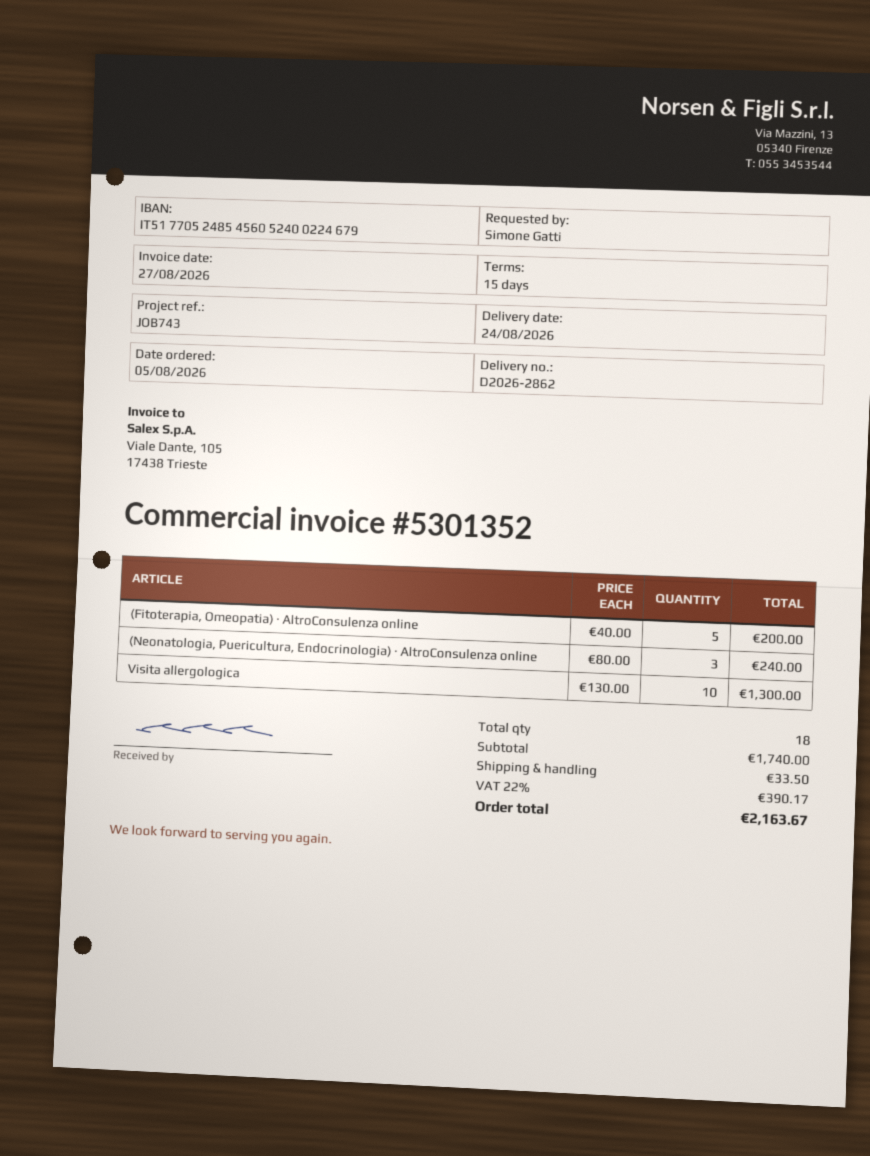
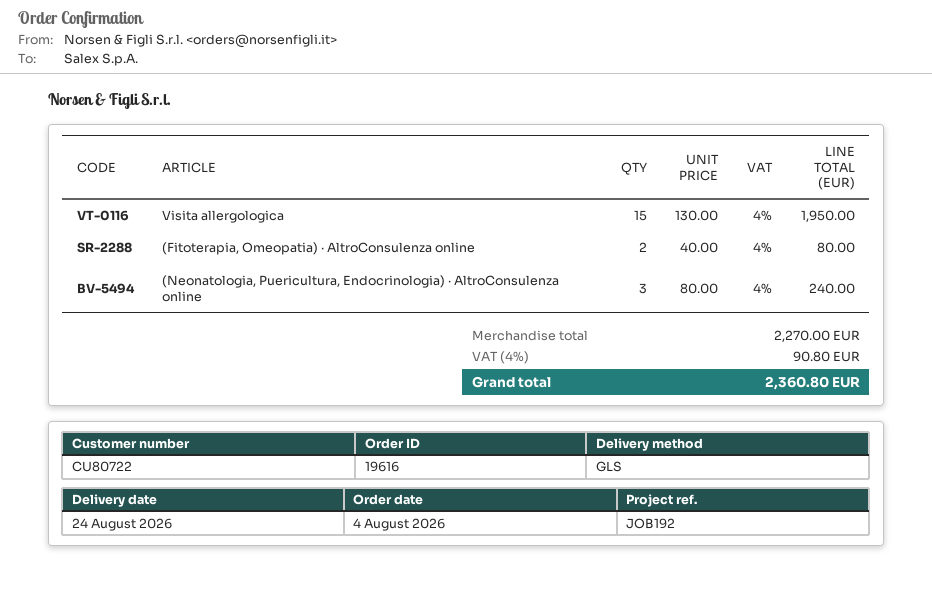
order date: 2026-08-05 -> 2026-08-04
reference: JOB743 -> JOB192
(Fitoterapia, Omeopatia) · AltroConsulenza online: 5 x 40.00 = 200.00 -> 2 x 40.00 = 80.00
Visita allergologica: 10 x 130.00 = 1300.00 -> 15 x 130.00 = 1950.00
subtotal: 1740.00 -> 2270.00
shipping: 33.50 -> none
tax: 22% = 390.17 -> 4% = 90.80
total: 2163.67 -> 2360.80

